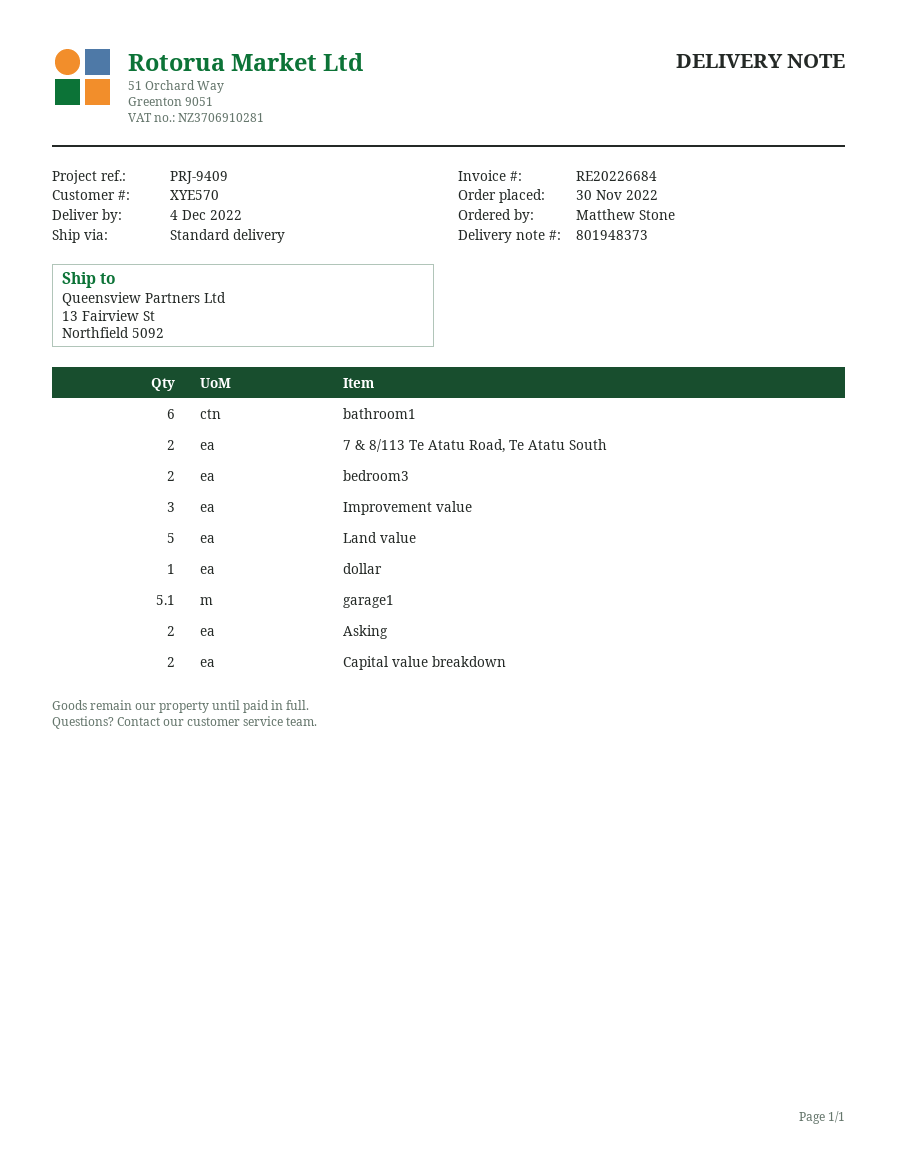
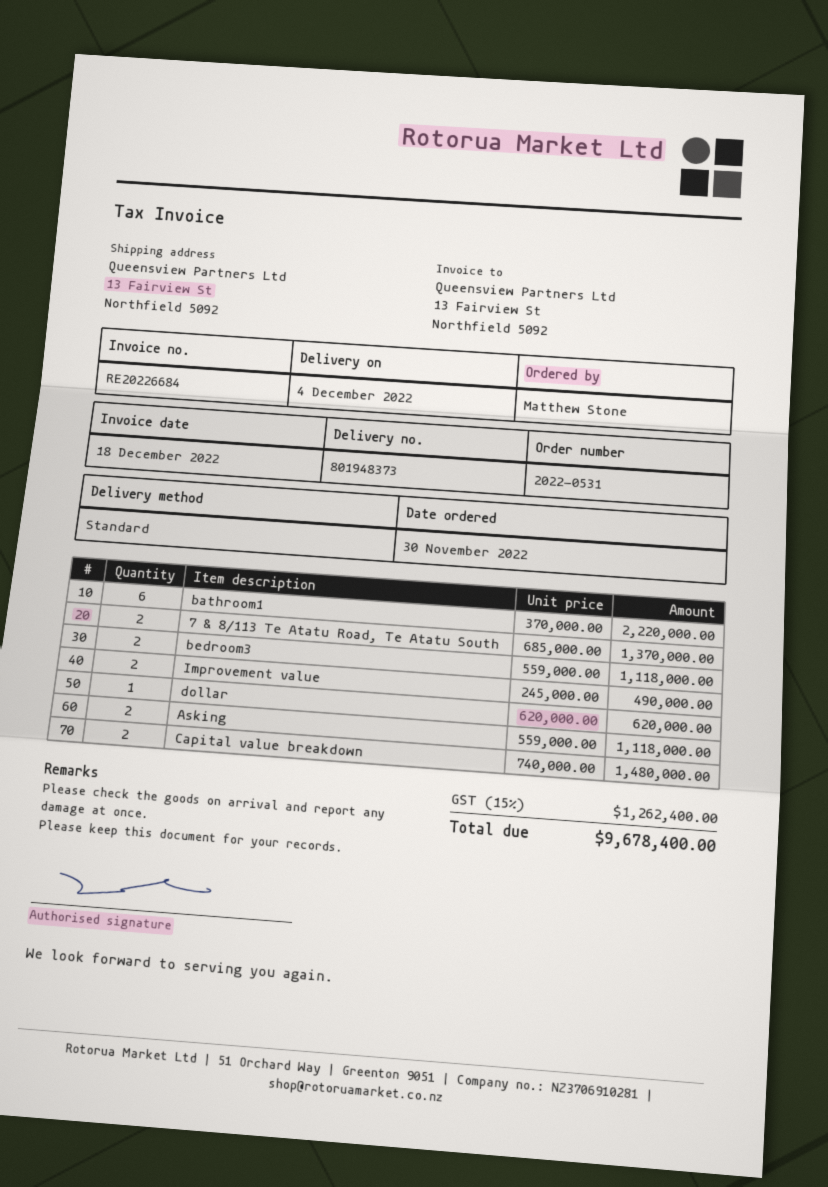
Improvement value: 3 -> 2
Land value: 5 -> none
garage1: 5.1 -> none

